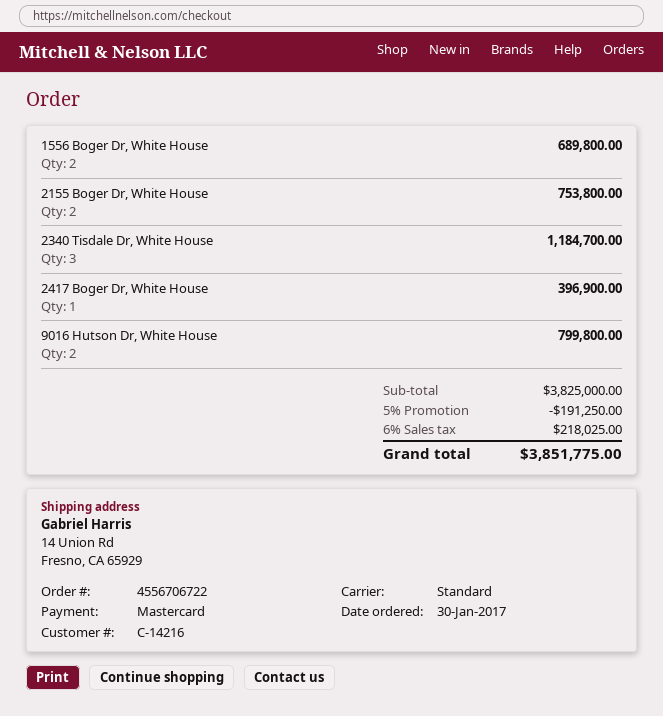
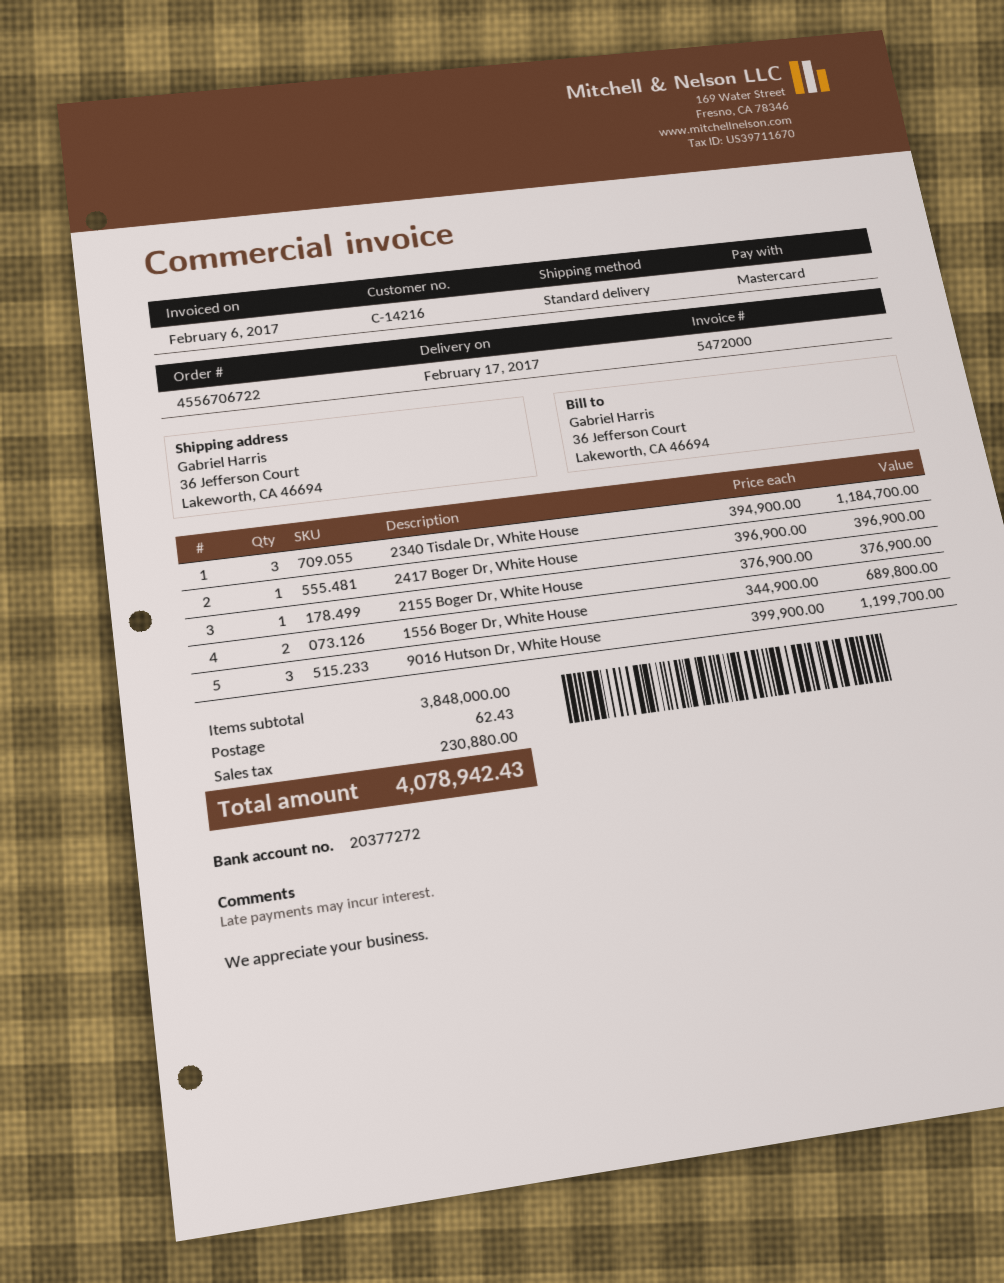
ship to: 14 Union Rd, Fresno, CA 65929 -> 36 Jefferson Court, Lakeworth, CA 46694
2155 Boger Dr, White House: 2 for 753800.00 -> 1 for 376900.00
9016 Hutson Dr, White House: 2 for 799800.00 -> 3 for 1199700.00
subtotal: 3825000.00 -> 3848000.00
discount: 5% = 191250.00 -> none
shipping: none -> 62.43
tax: 218025.00 -> 230880.00
total: 3851775.00 -> 4078942.43

